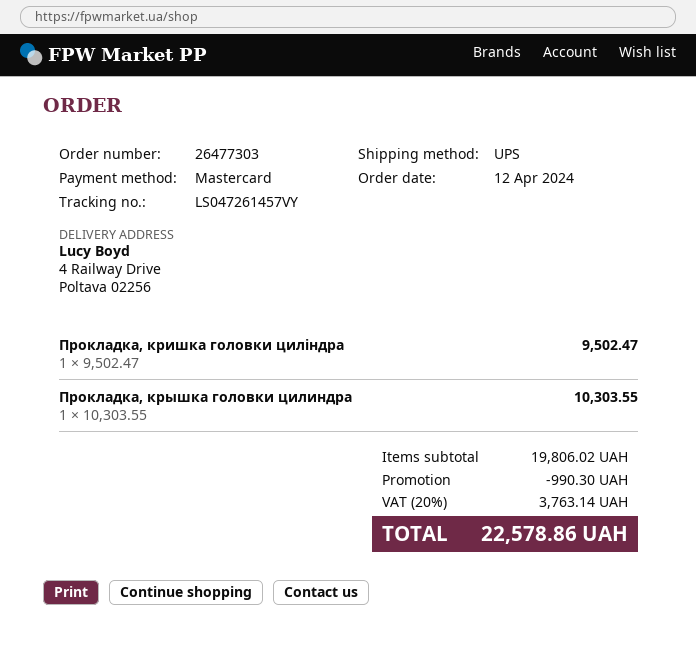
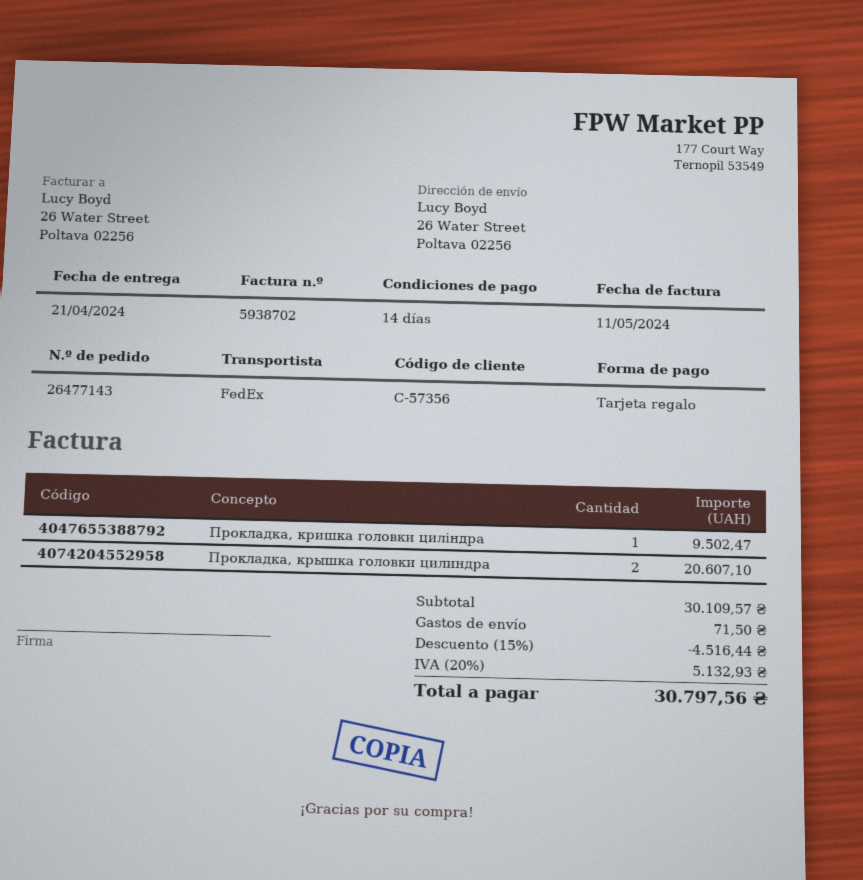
order number: 26477303 -> 26477143
payment method: Mastercard -> gift card
shipping method: UPS -> FedEx
ship to: 4 Railway Drive, Poltava 02256 -> 26 Water Street, Poltava 02256
Прокладка, крышка головки цилиндра: 1 for 10303.55 -> 2 for 20607.10
subtotal: 19806.02 -> 30109.57
discount: 990.30 -> 4516.44
shipping: none -> 71.50
tax: 20% = 3763.14 -> 20% = 5132.93
total: 22578.86 -> 30797.56

